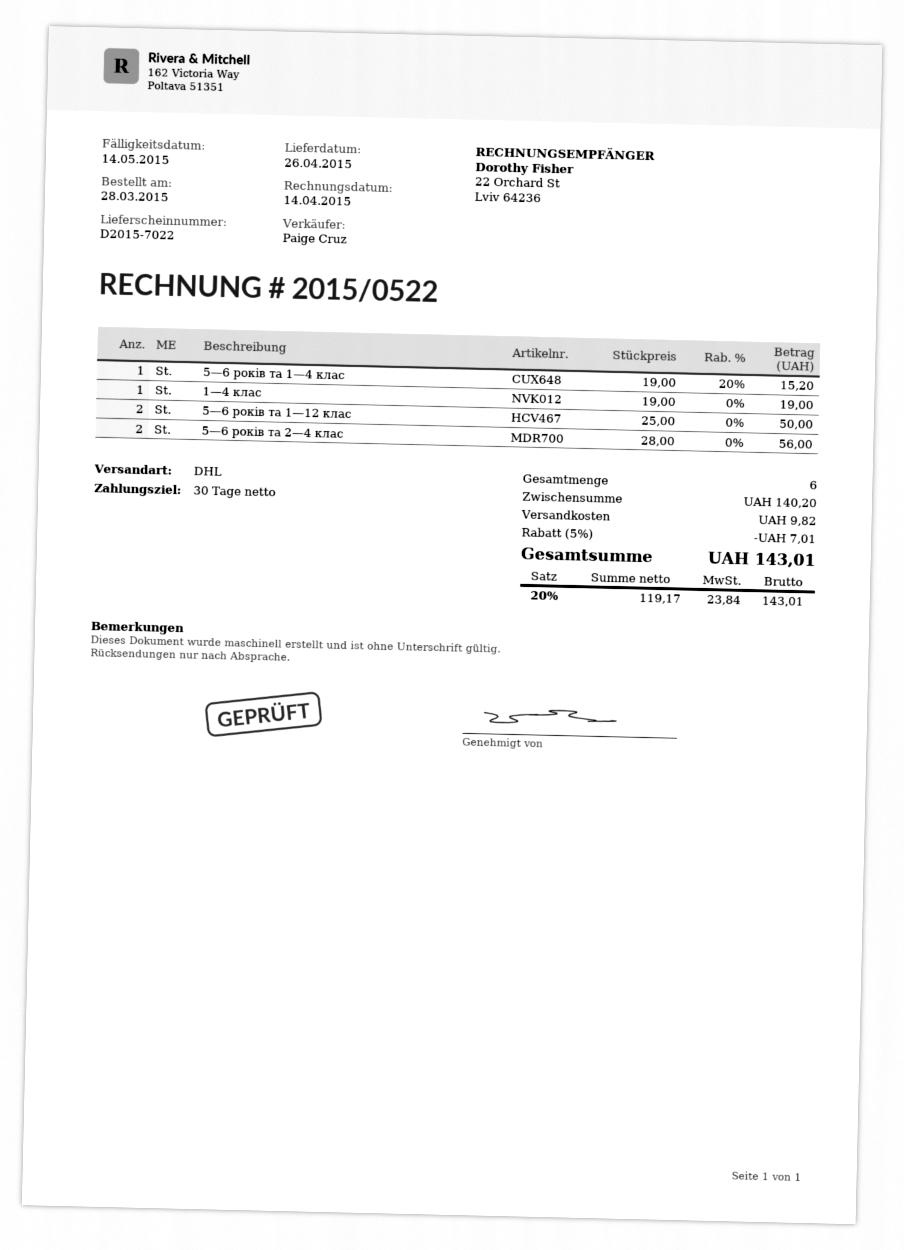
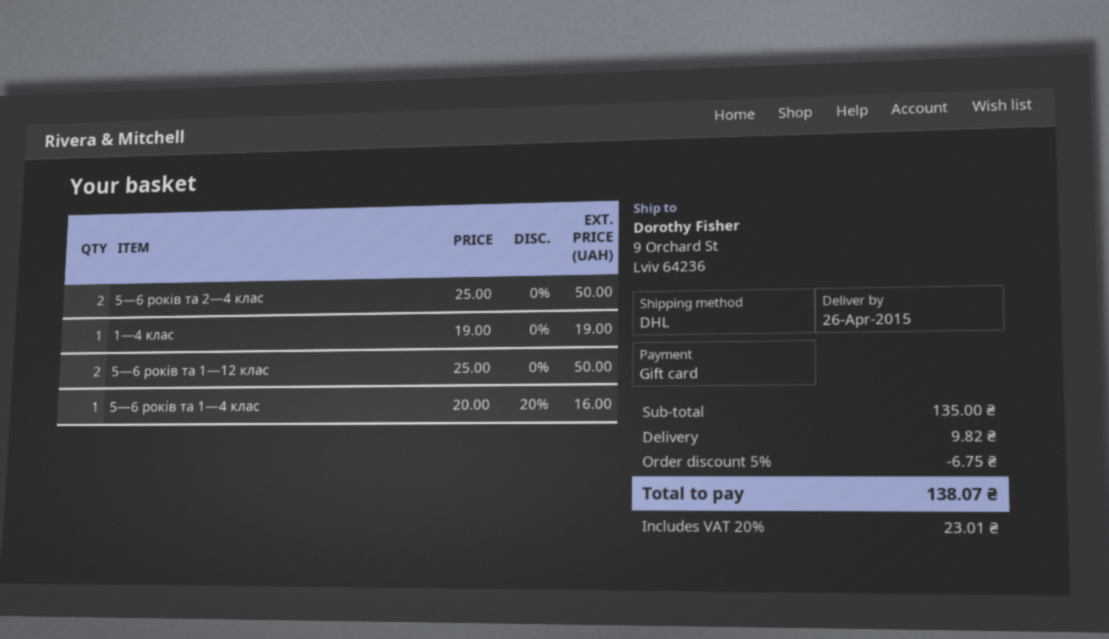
5—6 років та 1—4 клас: 1 x 19.00 - 20% = 15.20 -> 1 x 20.00 - 20% = 16.00
5—6 років та 2—4 клас: 2 x 28.00 = 56.00 -> 2 x 25.00 = 50.00
subtotal: 140.20 -> 135.00
discount: 5% = 7.01 -> 5% = 6.75
tax: 20% = 23.84 -> 20% = 23.01
total: 143.01 -> 138.07

